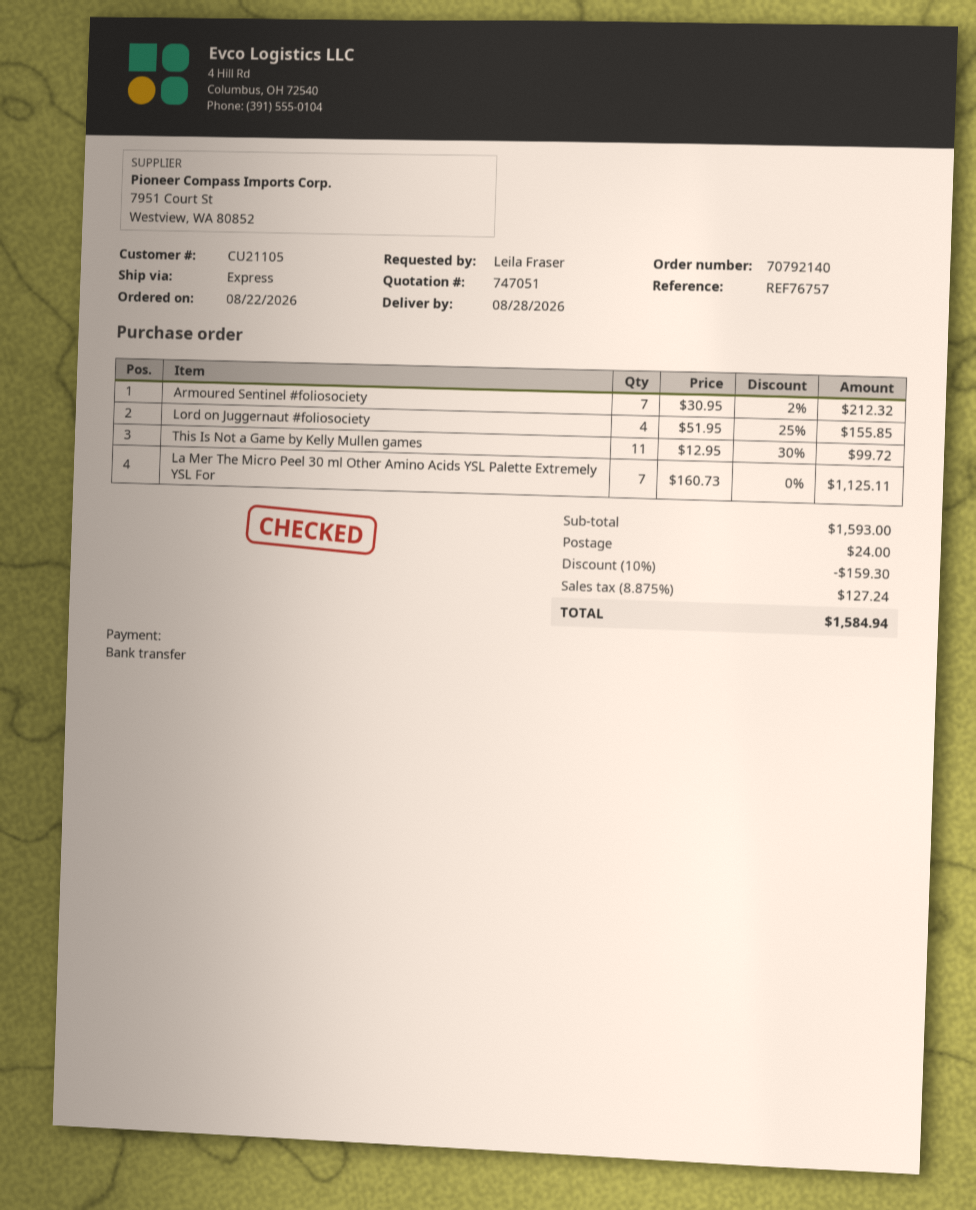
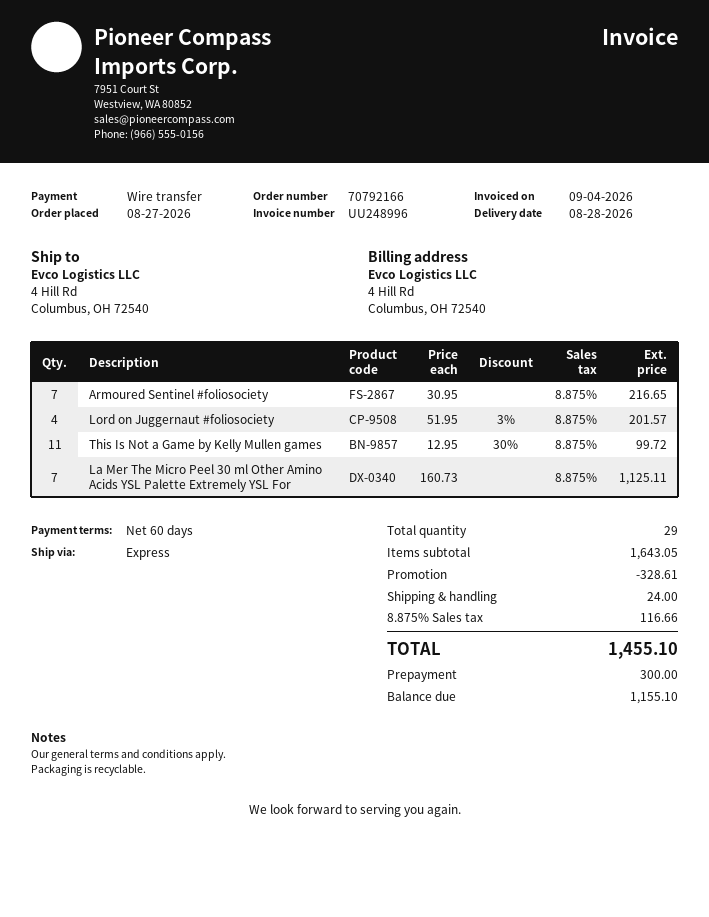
order number: 70792140 -> 70792166
order date: 2026-08-22 -> 2026-08-27
Armoured Sentinel #foliosociety: 7 x 30.95 - 2% = 212.32 -> 7 x 30.95 = 216.65
Lord on Juggernaut #foliosociety: 4 x 51.95 - 25% = 155.85 -> 4 x 51.95 - 3% = 201.57
subtotal: 1593.00 -> 1643.05
discount: 159.30 -> 328.61
tax: 8.875% = 127.24 -> 8.875% = 116.66
total: 1584.94 -> 1455.10

